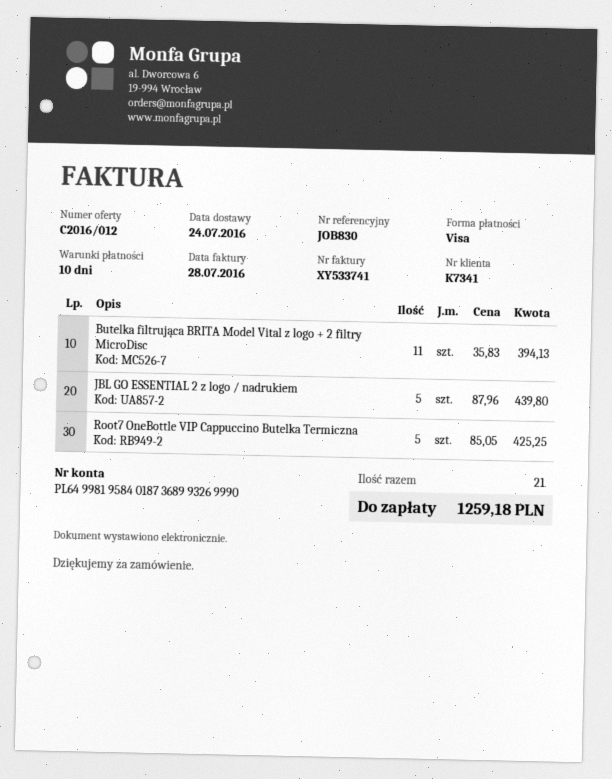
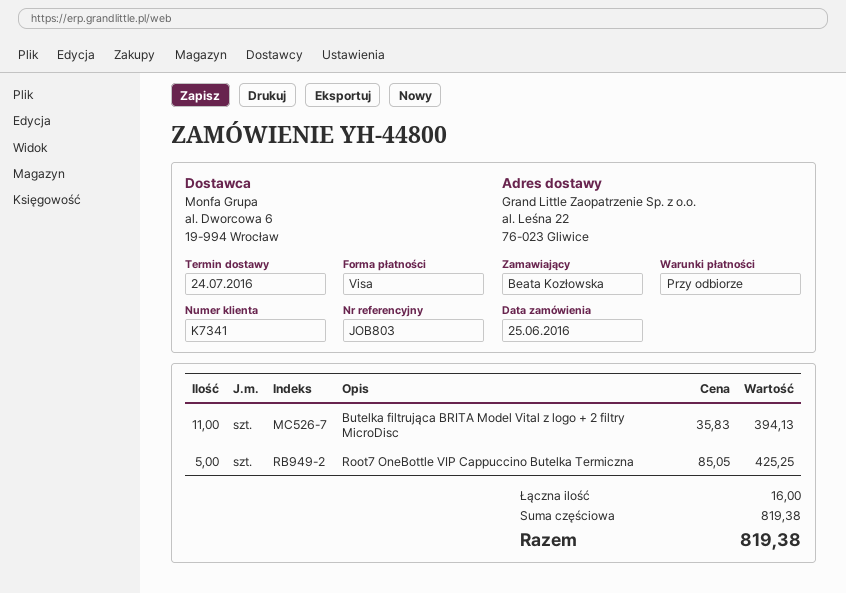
payment terms: 10 days -> on receipt
reference: JOB830 -> JOB803
JBL GO ESSENTIAL 2 z logo / nadrukiem: 5 x 87.96 = 439.80 -> none
total quantity: 21 -> 16
total: 1259.18 -> 819.38

